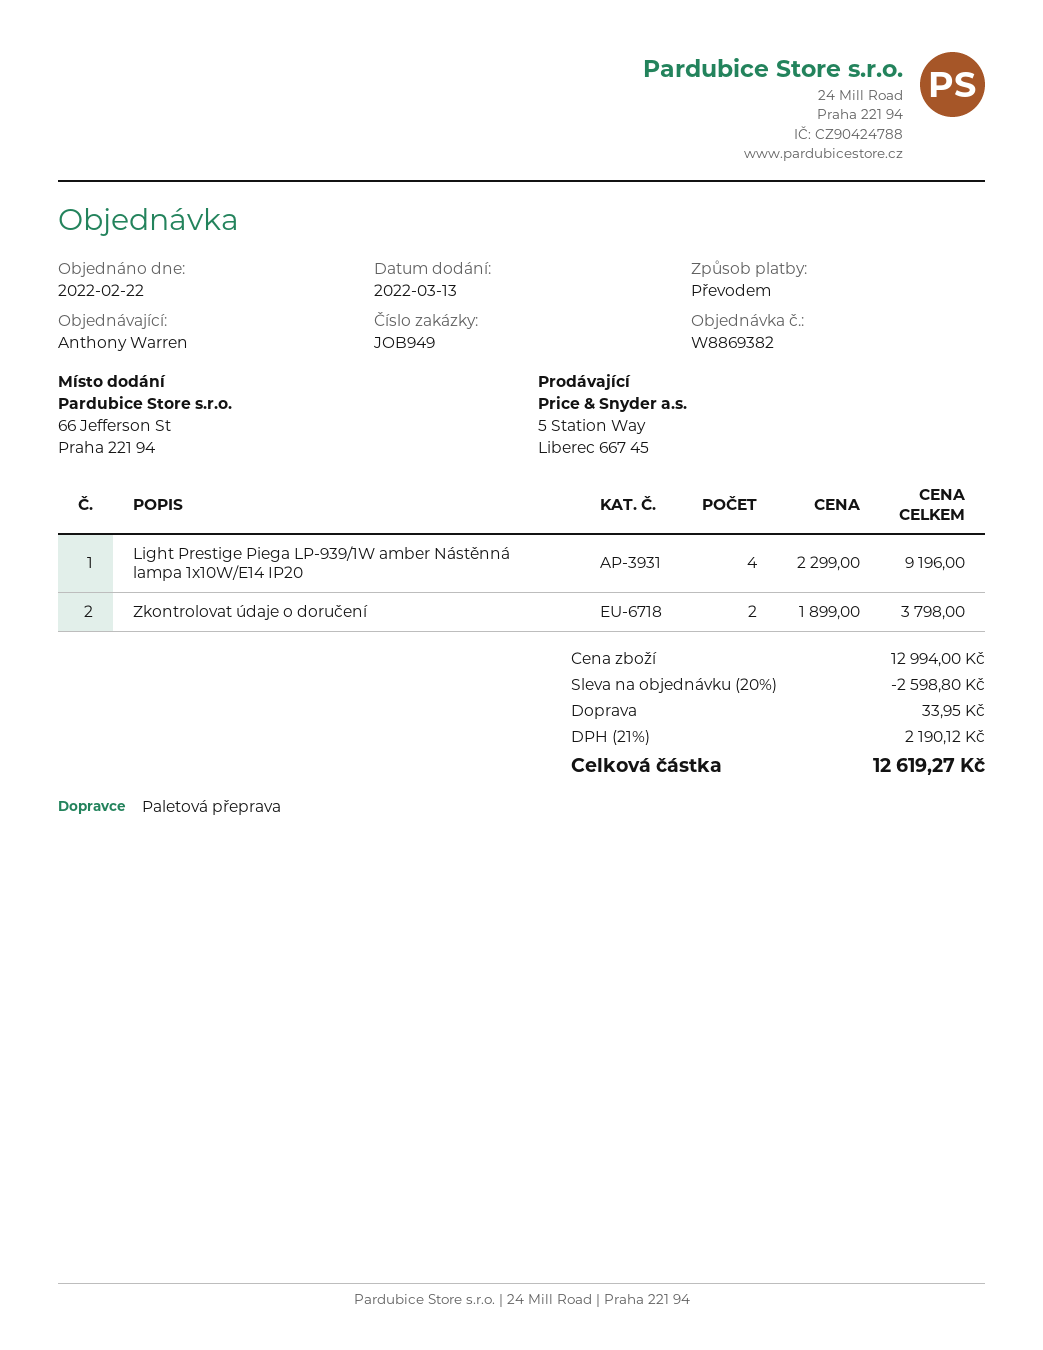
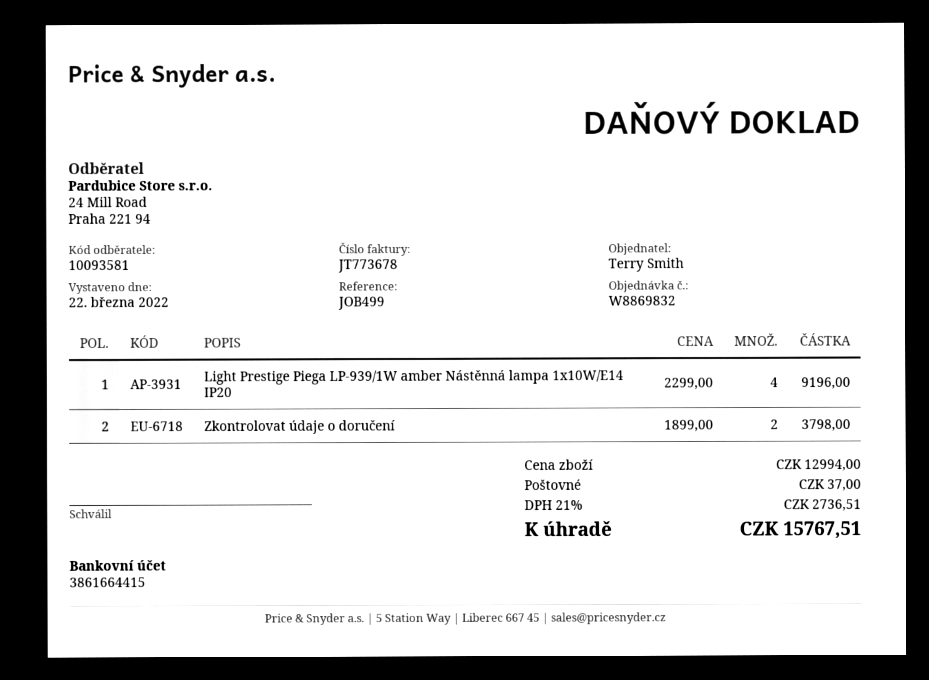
order number: W8869382 -> W8869832
reference: JOB949 -> JOB499
ordered by: Anthony Warren -> Terry Smith
discount: 20% = 2598.80 -> none
shipping: 33.95 -> 37.00
tax: 21% = 2190.12 -> 21% = 2736.51
total: 12619.27 -> 15767.51

